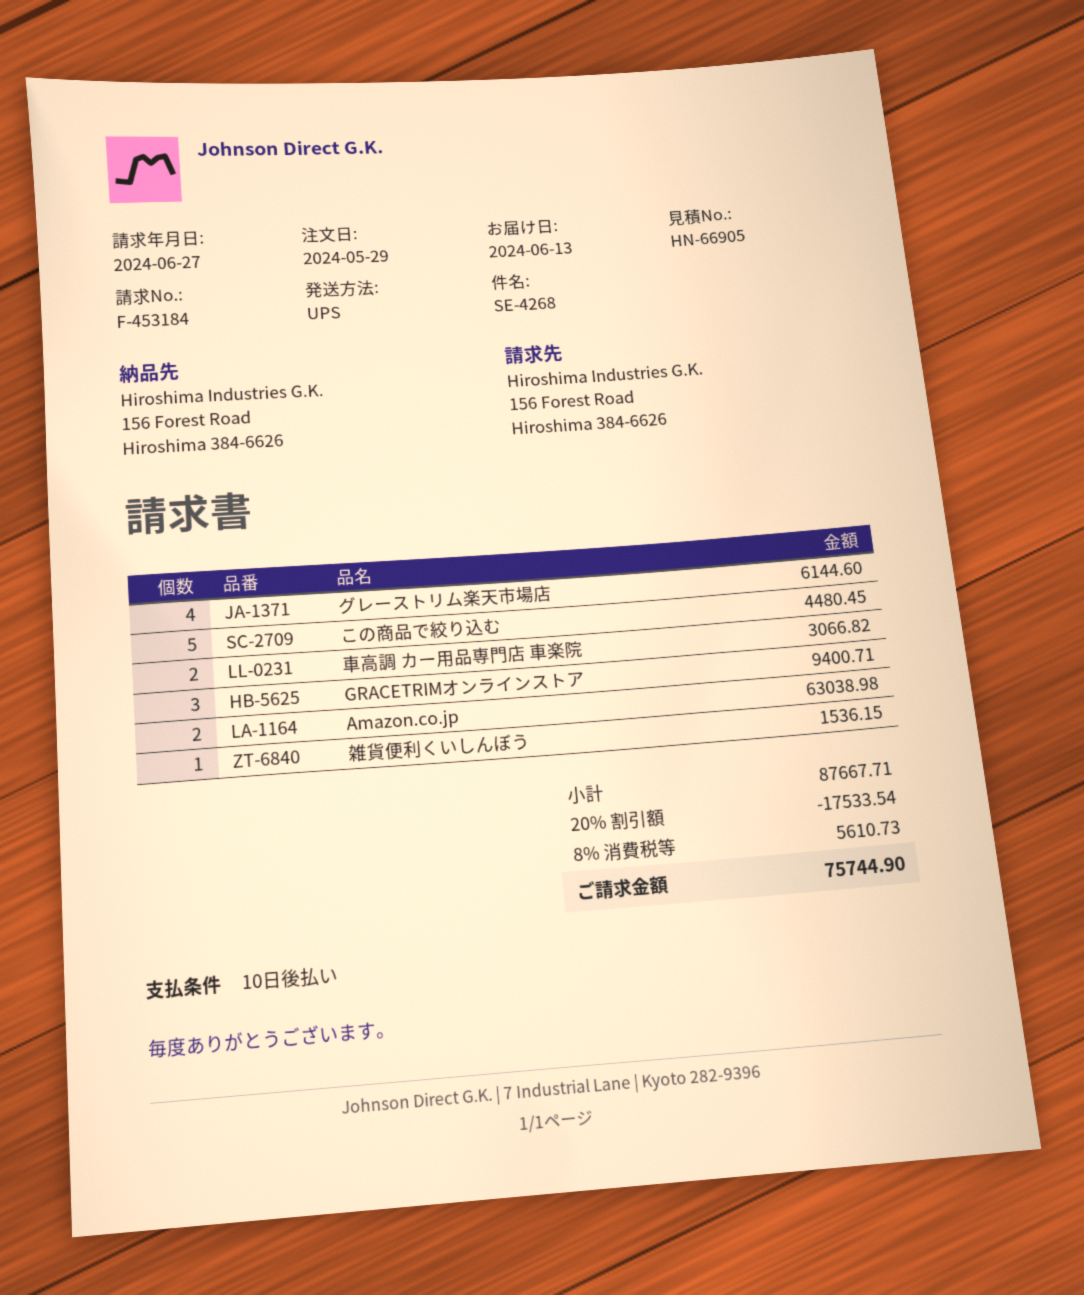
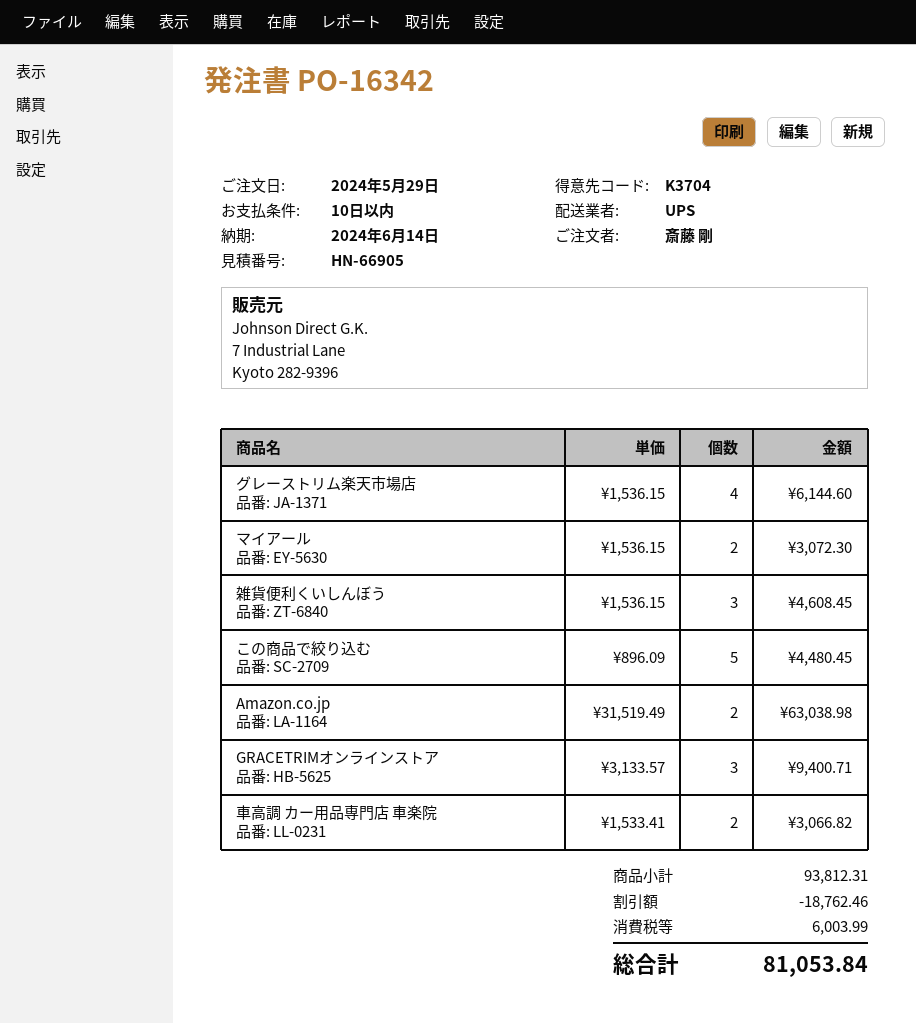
delivery date: 2024-06-13 -> 2024-06-14
雑貨便利くいしんぼう: 1 for 1536.15 -> 3 for 4608.45
マイアール: none -> 2 for 3072.30
subtotal: 87667.71 -> 93812.31
discount: 17533.54 -> 18762.46
tax: 5610.73 -> 6003.99
total: 75744.90 -> 81053.84

